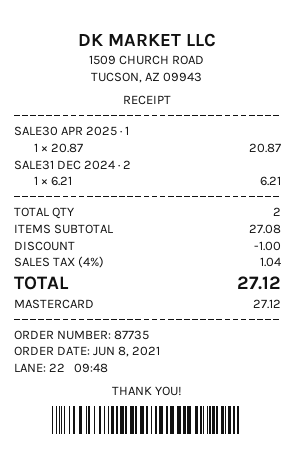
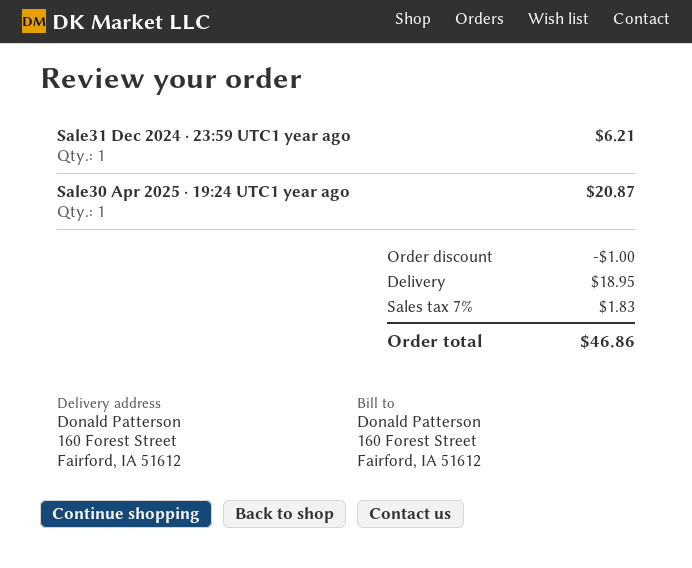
shipping: none -> 18.95
tax: 4% = 1.04 -> 7% = 1.83
total: 27.12 -> 46.86

